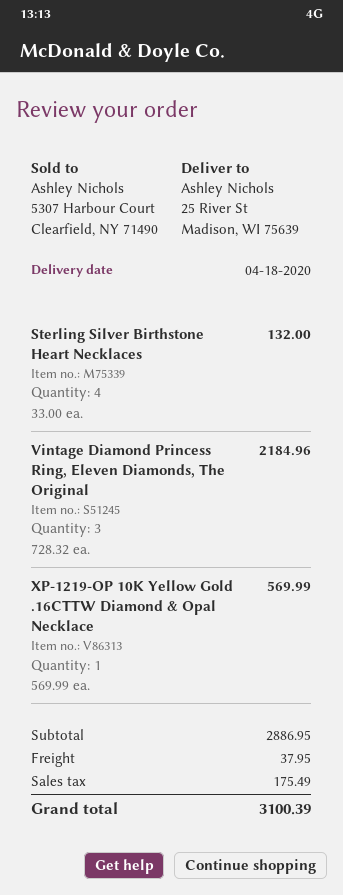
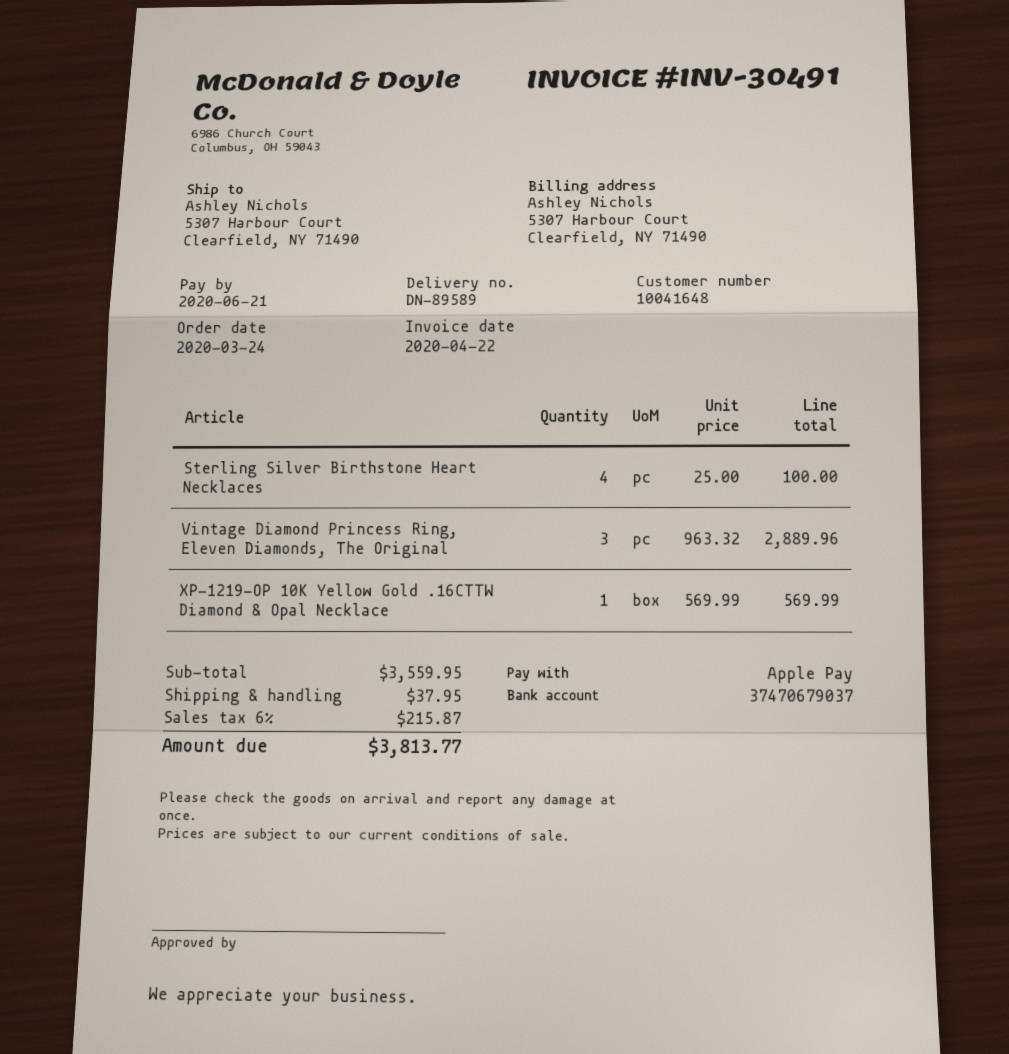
ship to: 25 River St, Madison, WI 75639 -> 5307 Harbour Court, Clearfield, NY 71490
Sterling Silver Birthstone Heart Necklaces: 4 x 33.00 = 132.00 -> 4 x 25.00 = 100.00
Vintage Diamond Princess Ring, Eleven Diamonds, The Original: 3 x 728.32 = 2184.96 -> 3 x 963.32 = 2889.96
subtotal: 2886.95 -> 3559.95
tax: 175.49 -> 215.87
total: 3100.39 -> 3813.77

